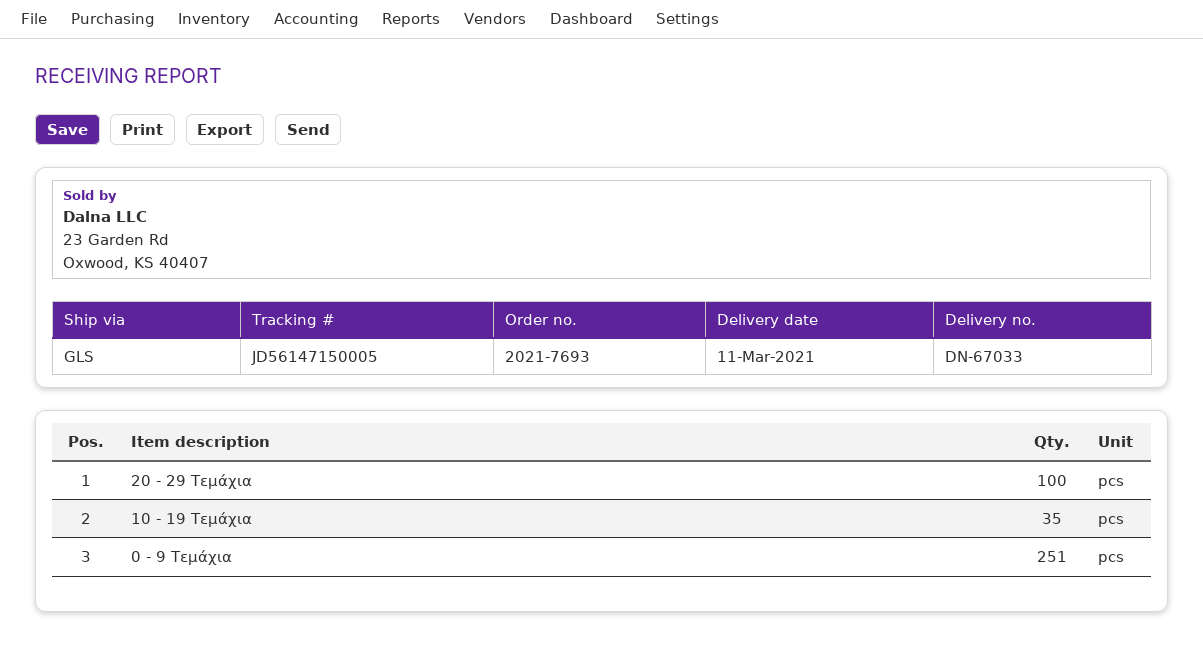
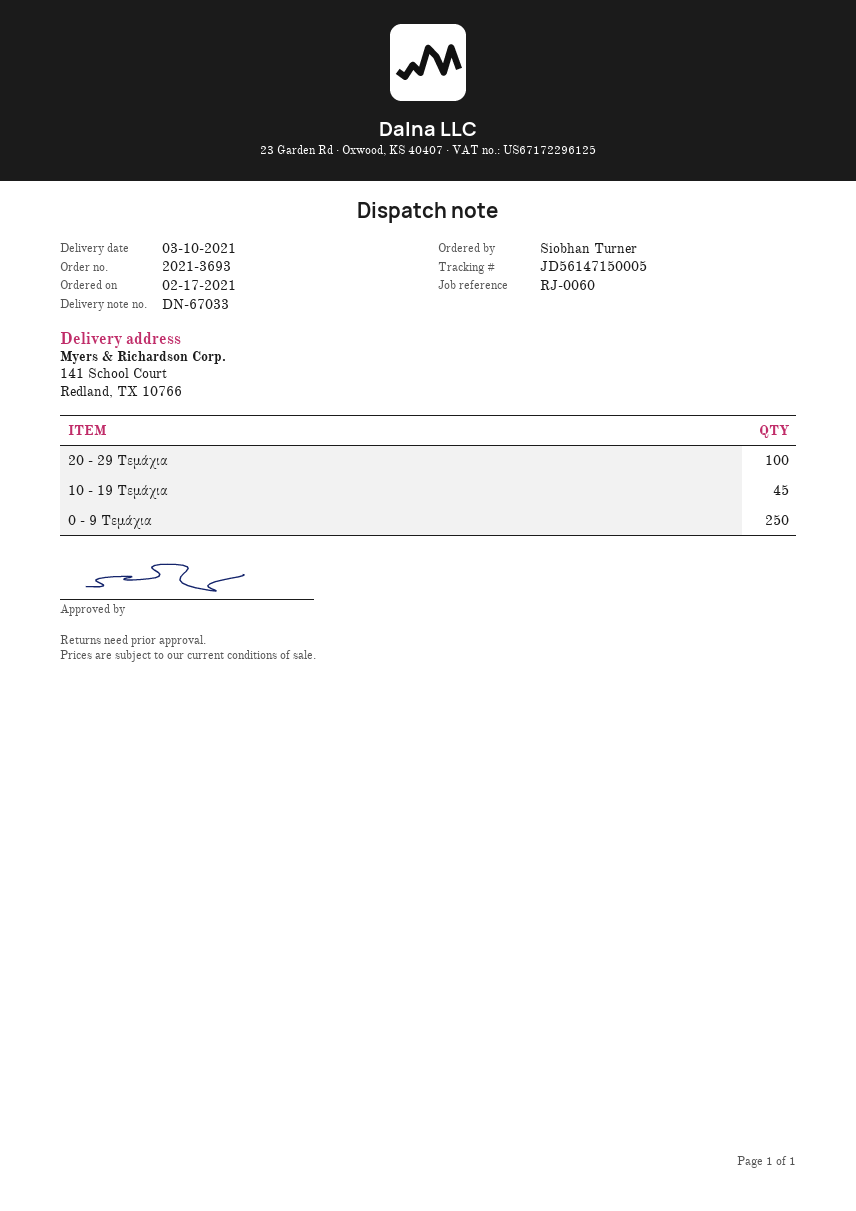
order number: 2021-7693 -> 2021-3693
delivery date: 2021-03-11 -> 2021-03-10
10 - 19 Τεμάχια: 35 -> 45
0 - 9 Τεμάχια: 251 -> 250

